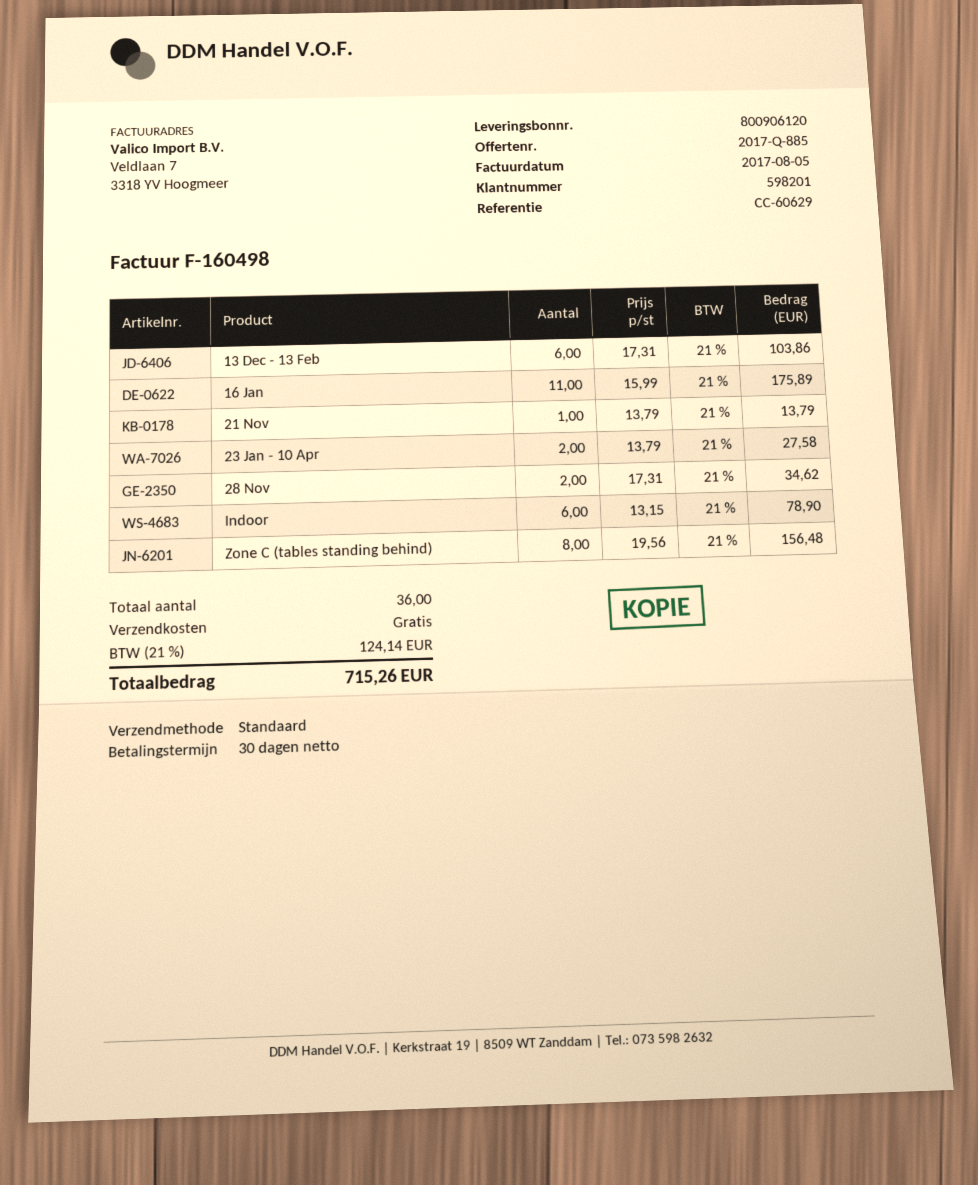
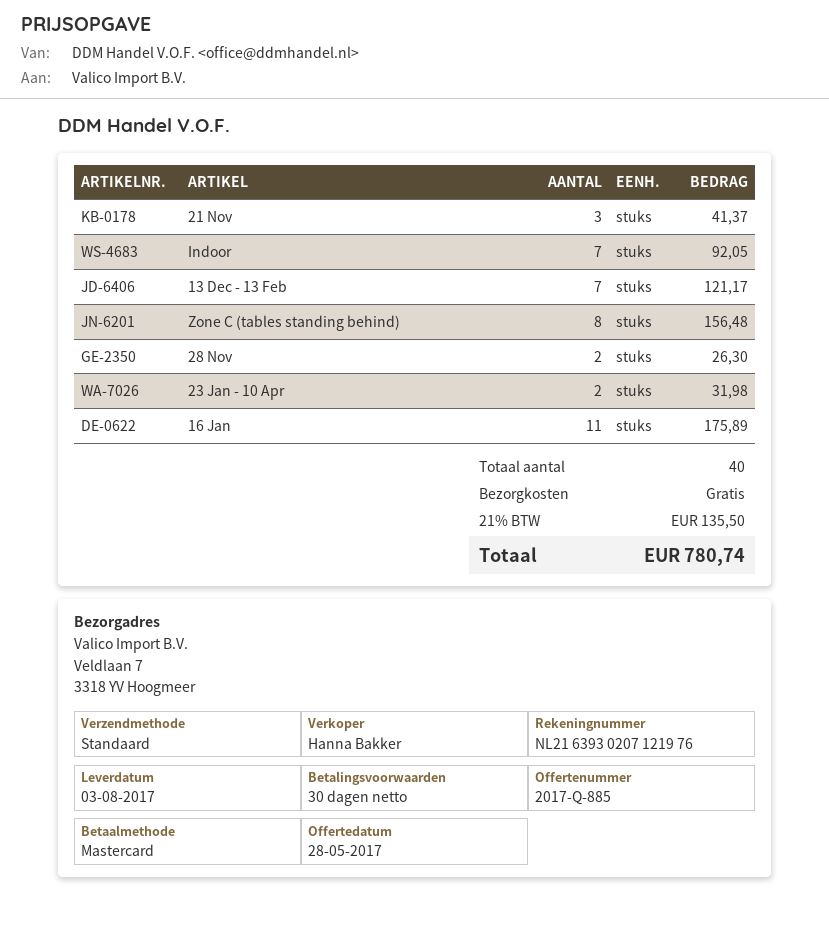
13 Dec - 13 Feb: 6 for 103.86 -> 7 for 121.17
21 Nov: 1 for 13.79 -> 3 for 41.37
23 Jan - 10 Apr: 2 for 27.58 -> 2 for 31.98
28 Nov: 2 for 34.62 -> 2 for 26.30
Indoor: 6 for 78.90 -> 7 for 92.05
total quantity: 36 -> 40
tax: 21% = 124.14 -> 21% = 135.50
total: 715.26 -> 780.74

